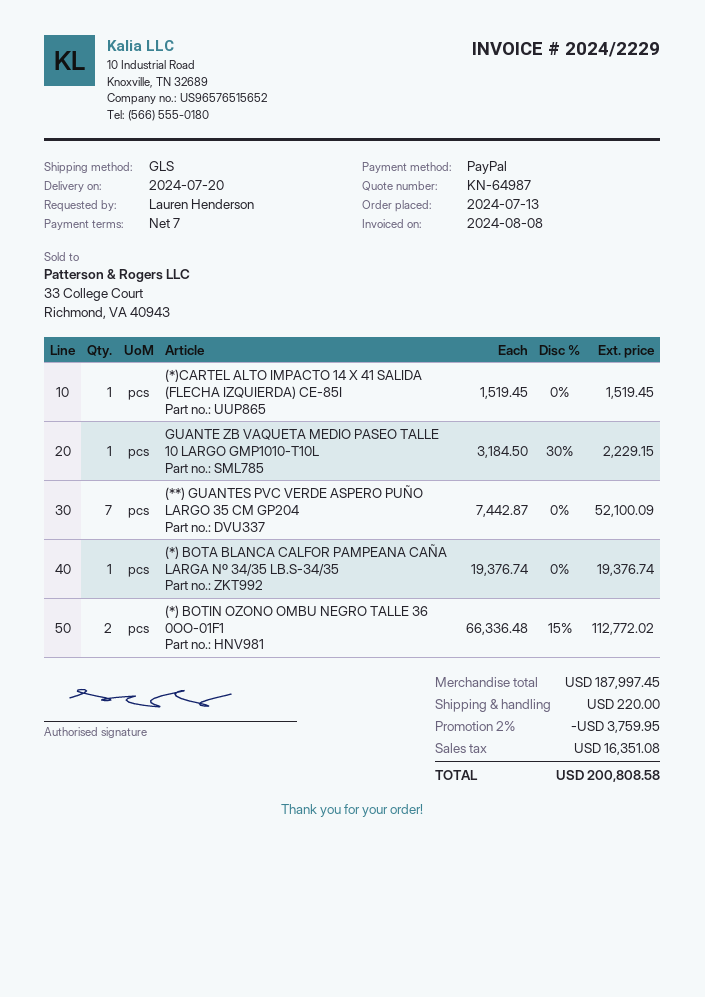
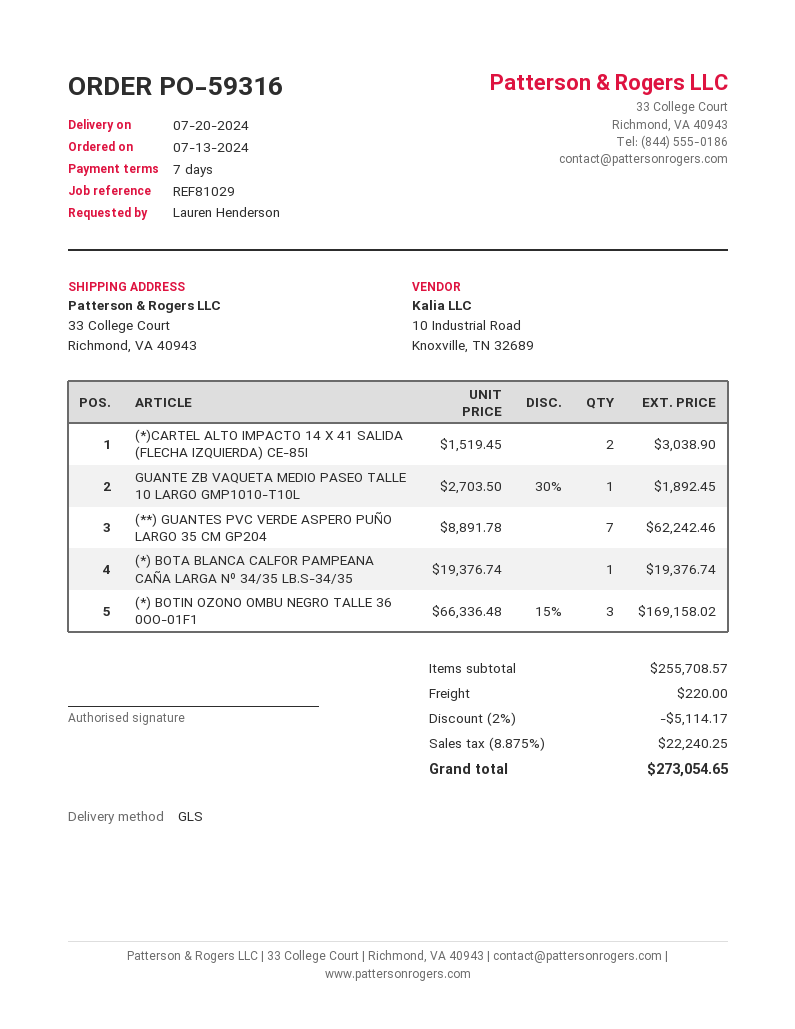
(*)CARTEL ALTO IMPACTO 14 X 41 SALIDA (FLECHA IZQUIERDA) CE-85I: 1 x 1519.45 = 1519.45 -> 2 x 1519.45 = 3038.90
GUANTE ZB VAQUETA MEDIO PASEO TALLE 10 LARGO GMP1010-T10L: 1 x 3184.50 - 30% = 2229.15 -> 1 x 2703.50 - 30% = 1892.45
(**) GUANTES PVC VERDE ASPERO PUÑO LARGO 35 CM GP204: 7 x 7442.87 = 52100.09 -> 7 x 8891.78 = 62242.46
(*) BOTIN OZONO OMBU NEGRO TALLE 36 0OO-01F1: 2 x 66336.48 - 15% = 112772.02 -> 3 x 66336.48 - 15% = 169158.02
subtotal: 187997.45 -> 255708.57
discount: 2% = 3759.95 -> 2% = 5114.17
tax: 16351.08 -> 22240.25
total: 200808.58 -> 273054.65

